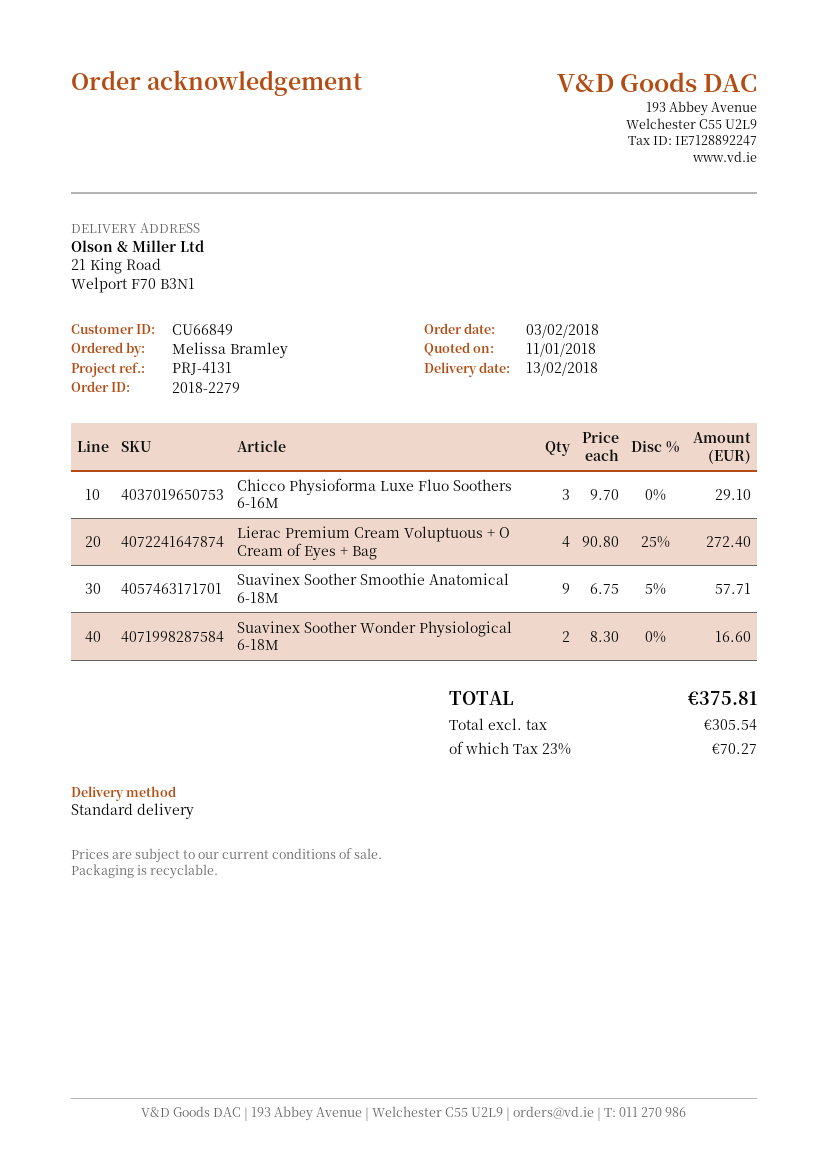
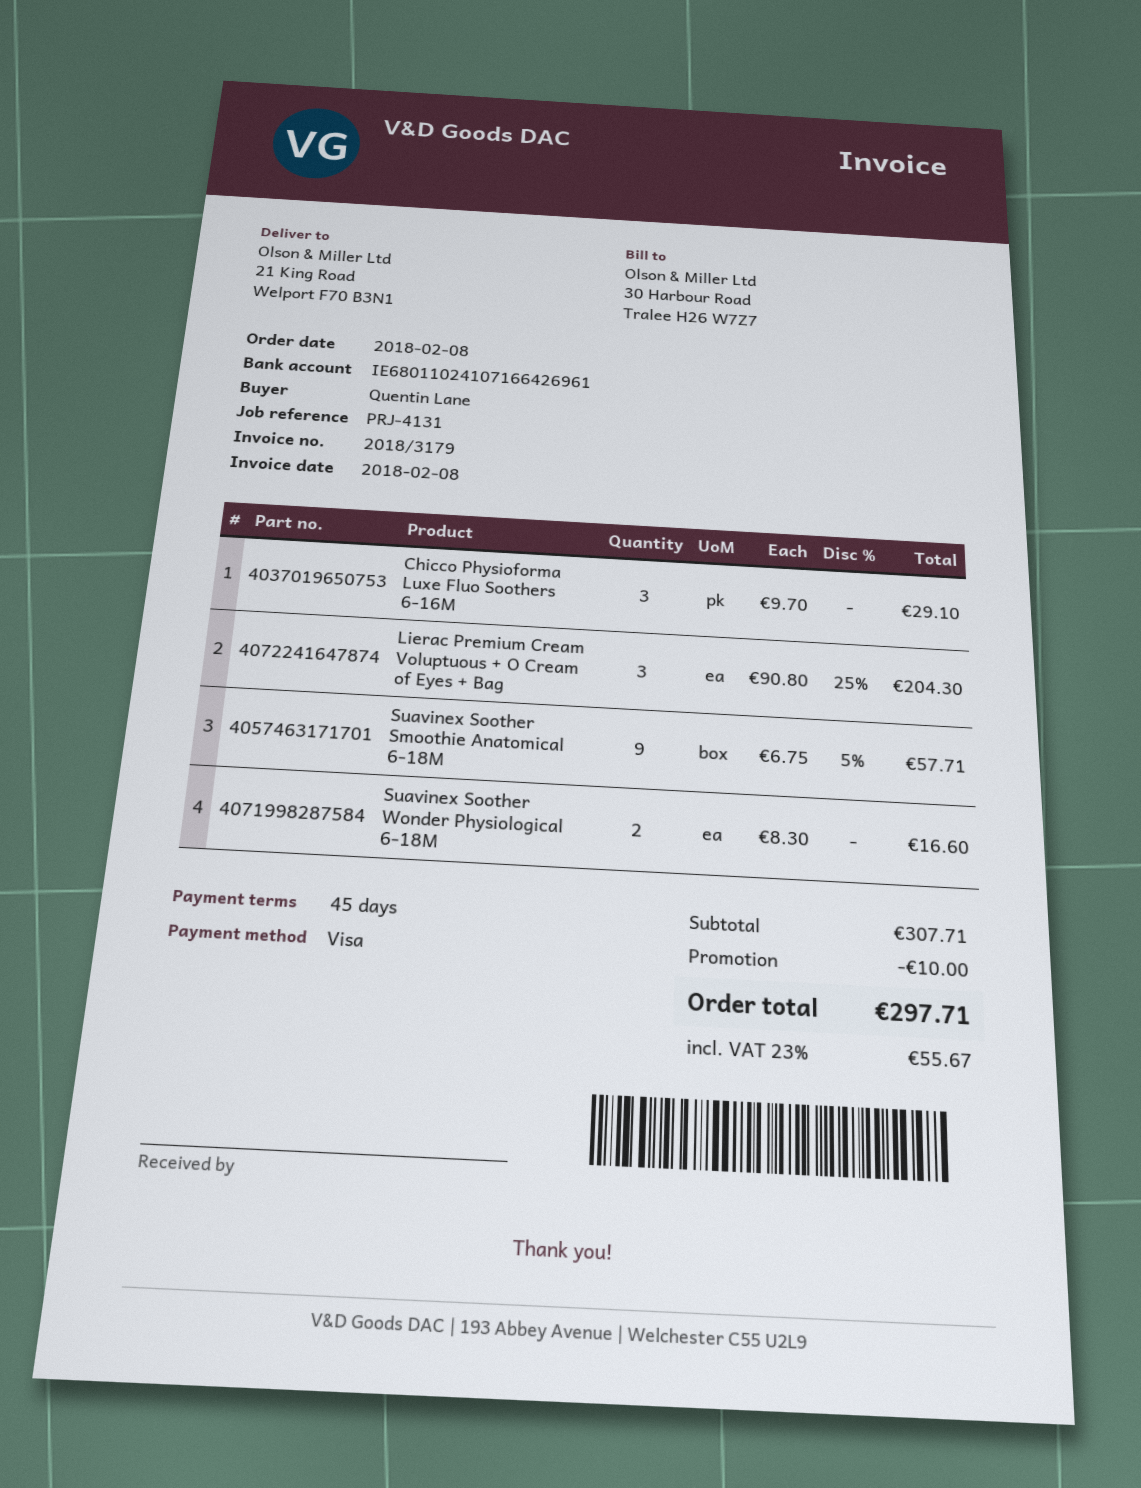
order date: 2018-02-03 -> 2018-02-08
ordered by: Melissa Bramley -> Quentin Lane
Lierac Premium Cream Voluptuous + O Cream of Eyes + Bag: 4 x 90.80 - 25% = 272.40 -> 3 x 90.80 - 25% = 204.30
discount: none -> 10.00
tax: 23% = 70.27 -> 23% = 55.67
total: 375.81 -> 297.71

